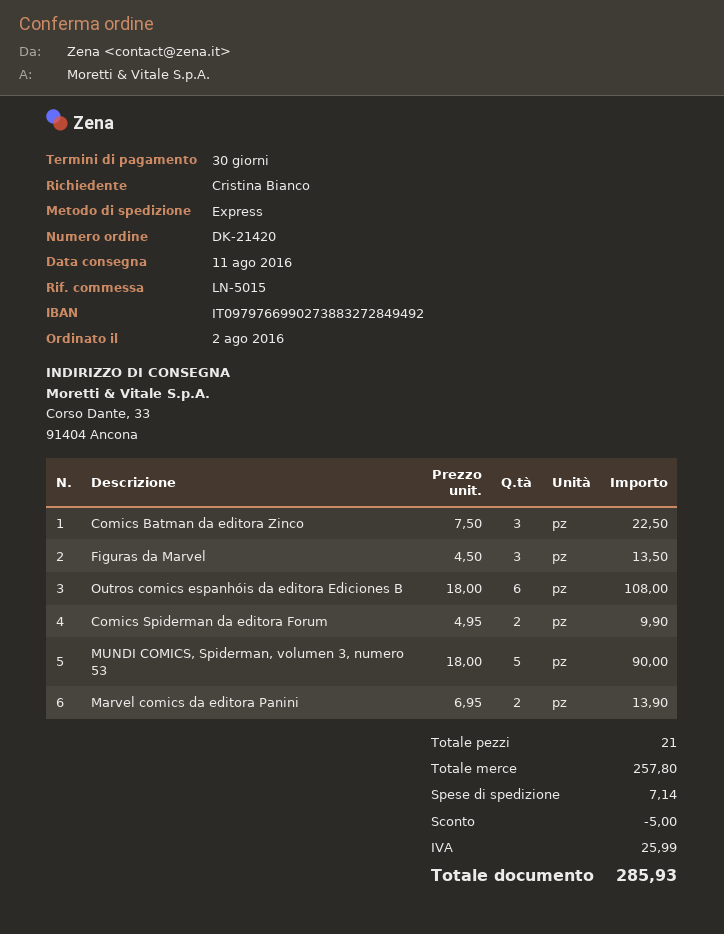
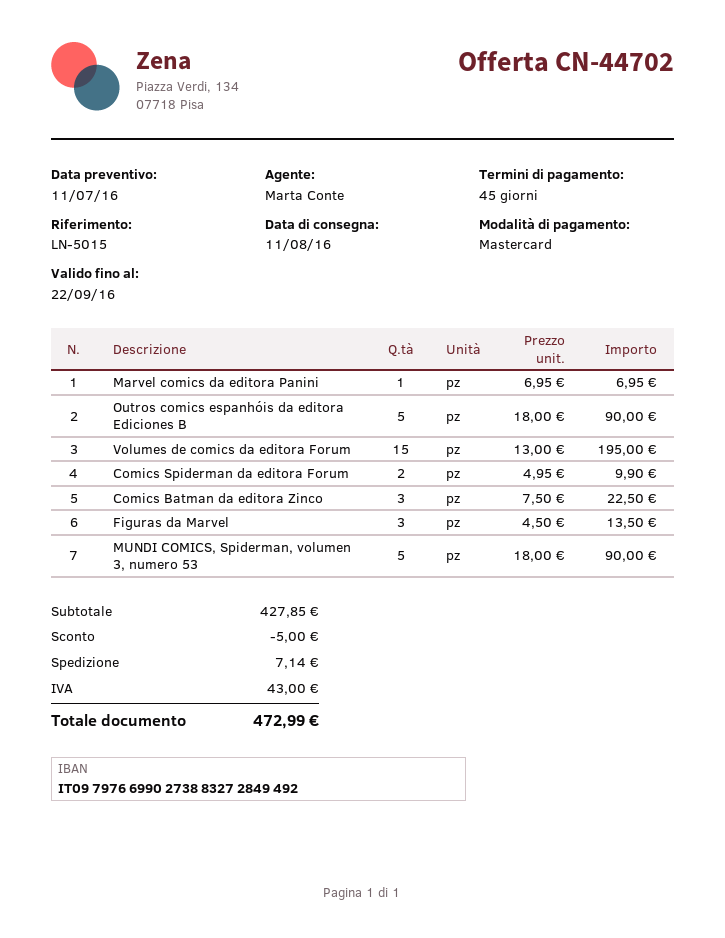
payment terms: 30 days -> 45 days
Outros comics espanhóis da editora Ediciones B: 6 x 18.00 = 108.00 -> 5 x 18.00 = 90.00
Marvel comics da editora Panini: 2 x 6.95 = 13.90 -> 1 x 6.95 = 6.95
Volumes de comics da editora Forum: none -> 15 x 13.00 = 195.00
subtotal: 257.80 -> 427.85
tax: 25.99 -> 43.00
total: 285.93 -> 472.99

